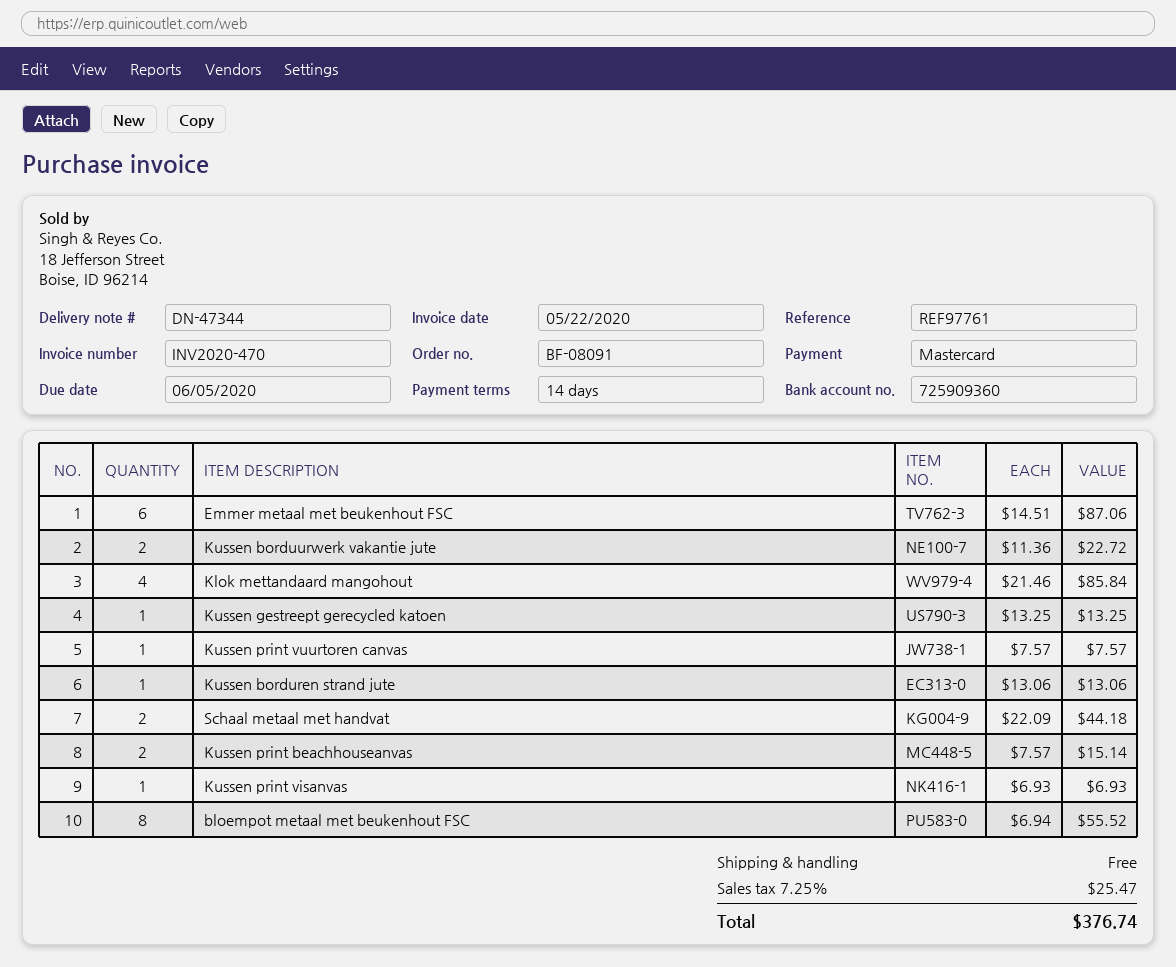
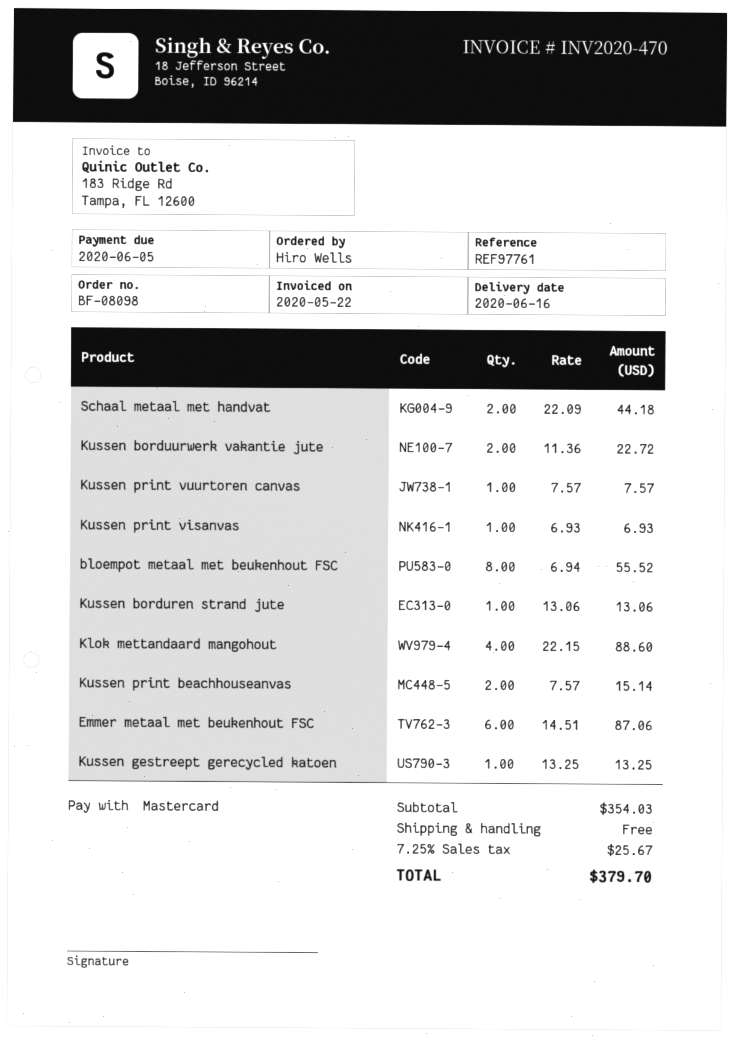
order number: BF-08091 -> BF-08098
Klok mettandaard mangohout: 4 x 21.46 = 85.84 -> 4 x 22.15 = 88.60
tax: 7.25% = 25.47 -> 7.25% = 25.67
total: 376.74 -> 379.70

